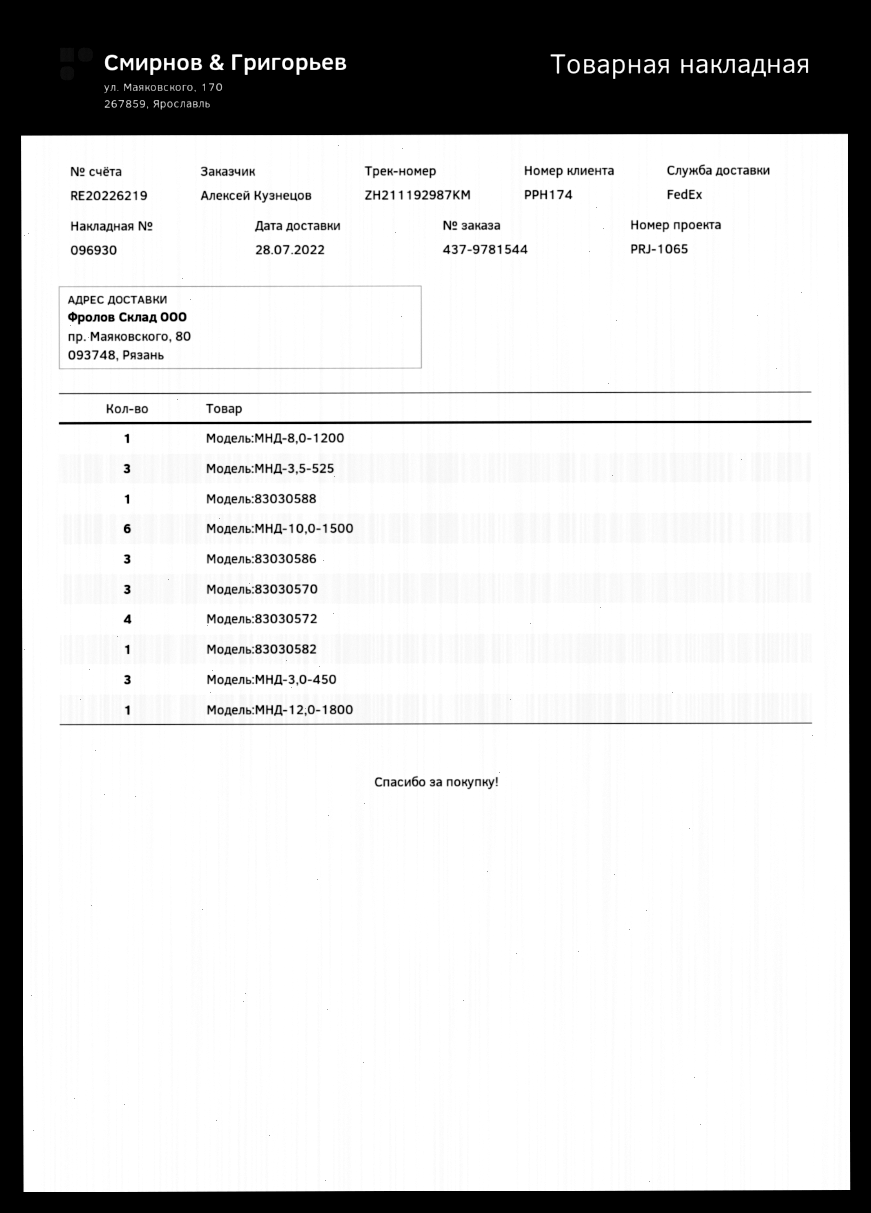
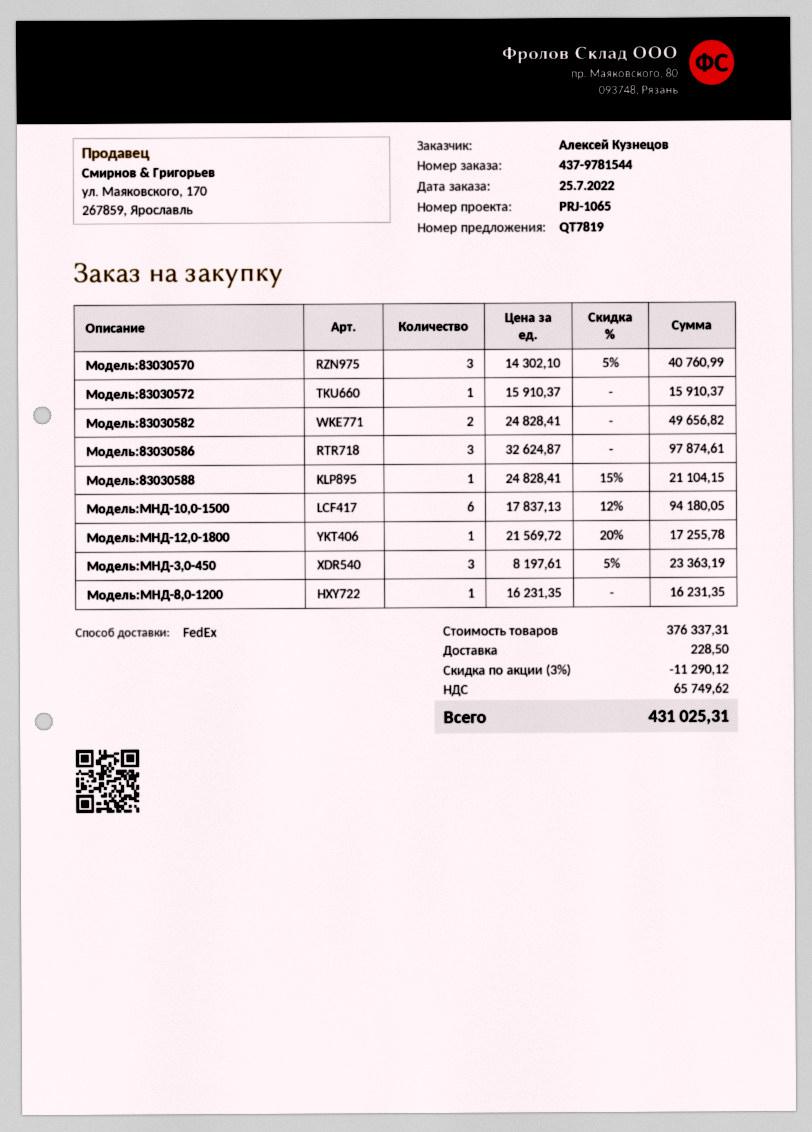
Модель:МНД-3,5-525: 3 -> none
Модель:83030572: 4 -> 1
Модель:83030582: 1 -> 2

